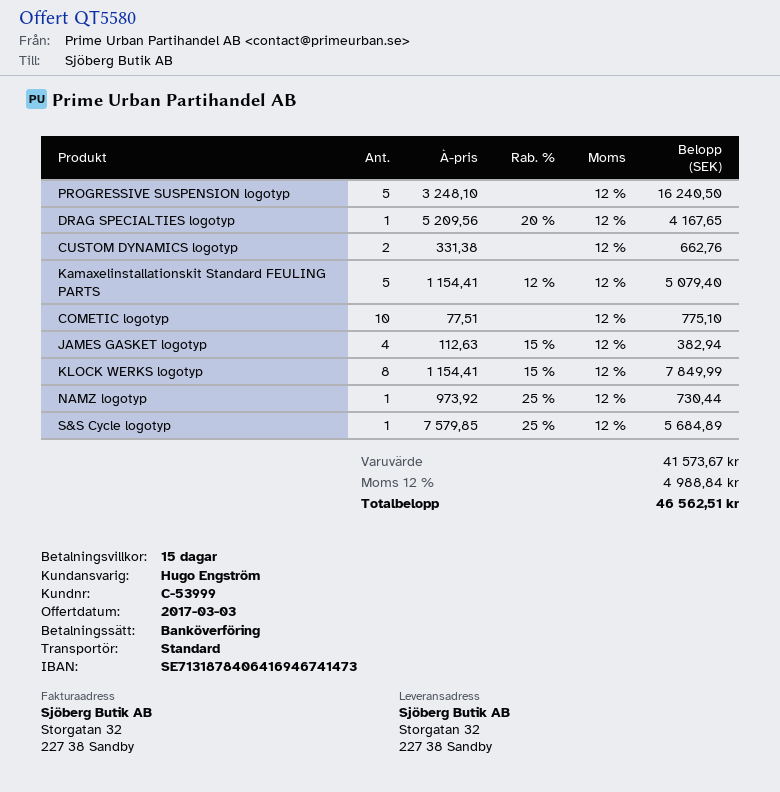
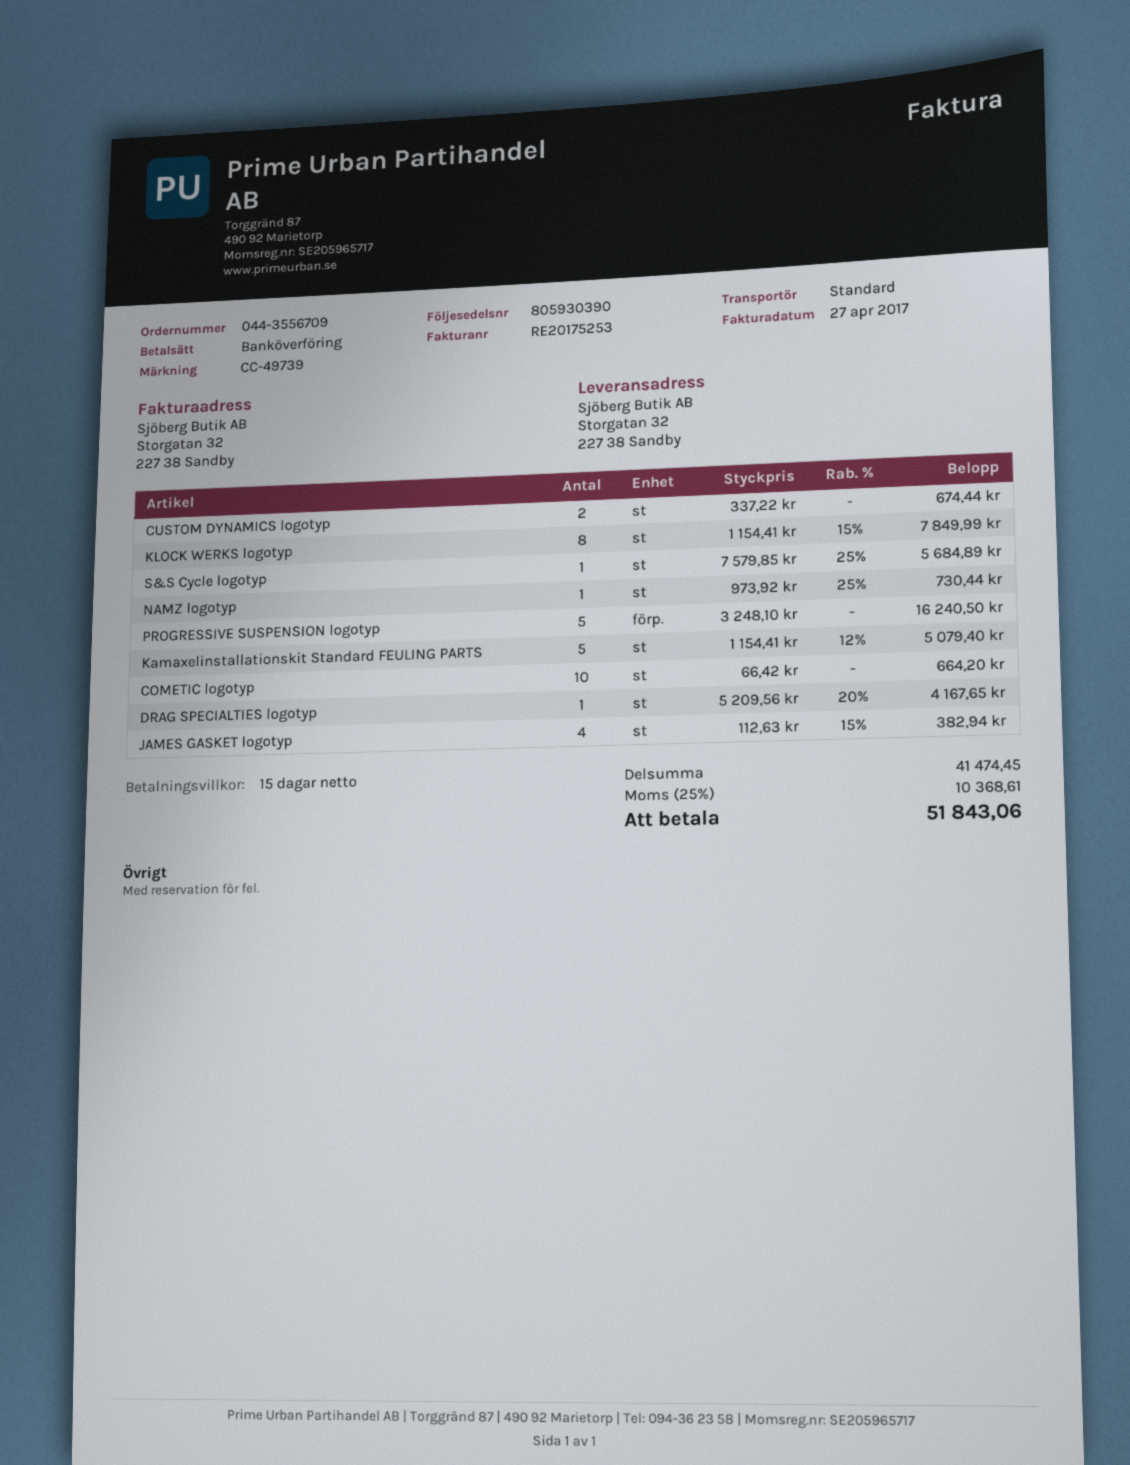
CUSTOM DYNAMICS logotyp: 2 x 331.38 = 662.76 -> 2 x 337.22 = 674.44
COMETIC logotyp: 10 x 77.51 = 775.10 -> 10 x 66.42 = 664.20
subtotal: 41573.67 -> 41474.45
tax: 12% = 4988.84 -> 25% = 10368.61
total: 46562.51 -> 51843.06

